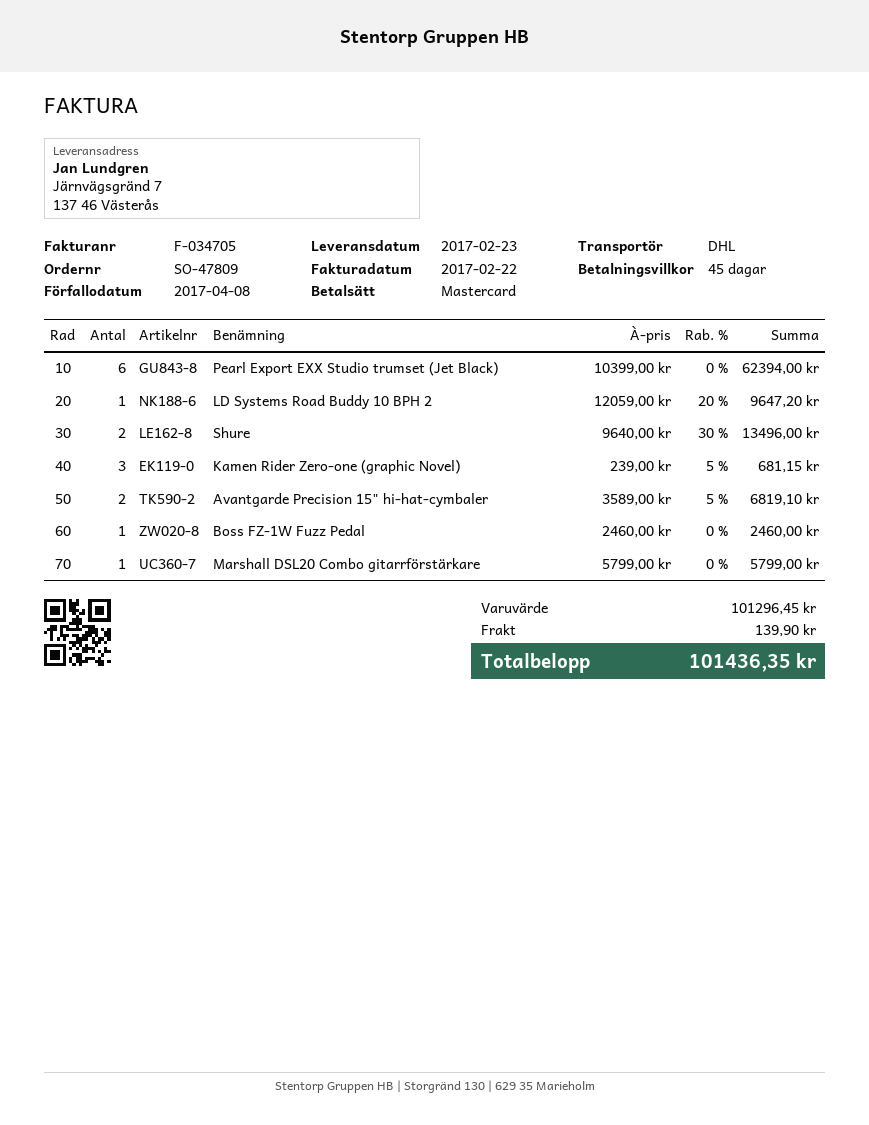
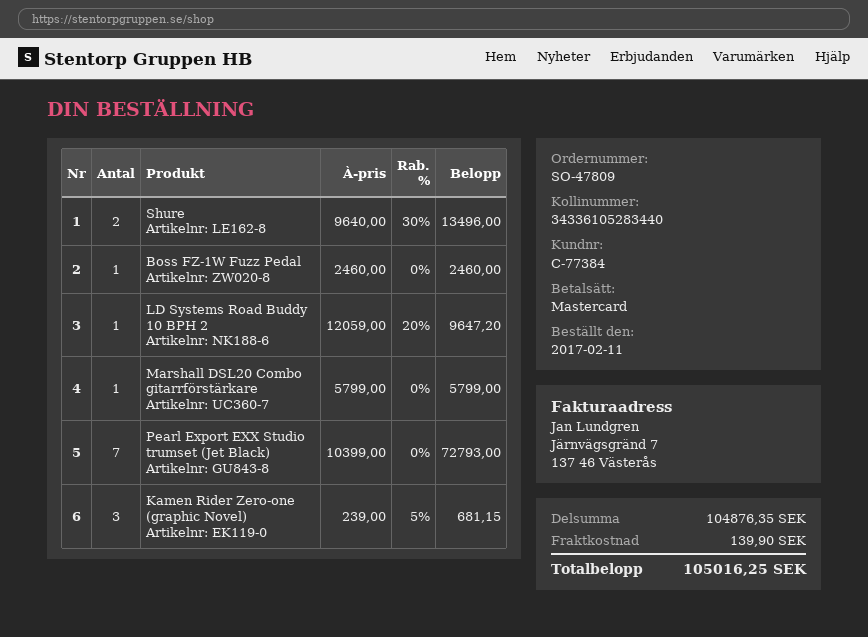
Pearl Export EXX Studio trumset (Jet Black): 6 x 10399.00 = 62394.00 -> 7 x 10399.00 = 72793.00
Avantgarde Precision 15" hi-hat-cymbaler: 2 x 3589.00 - 5% = 6819.10 -> none
subtotal: 101296.45 -> 104876.35
total: 101436.35 -> 105016.25

